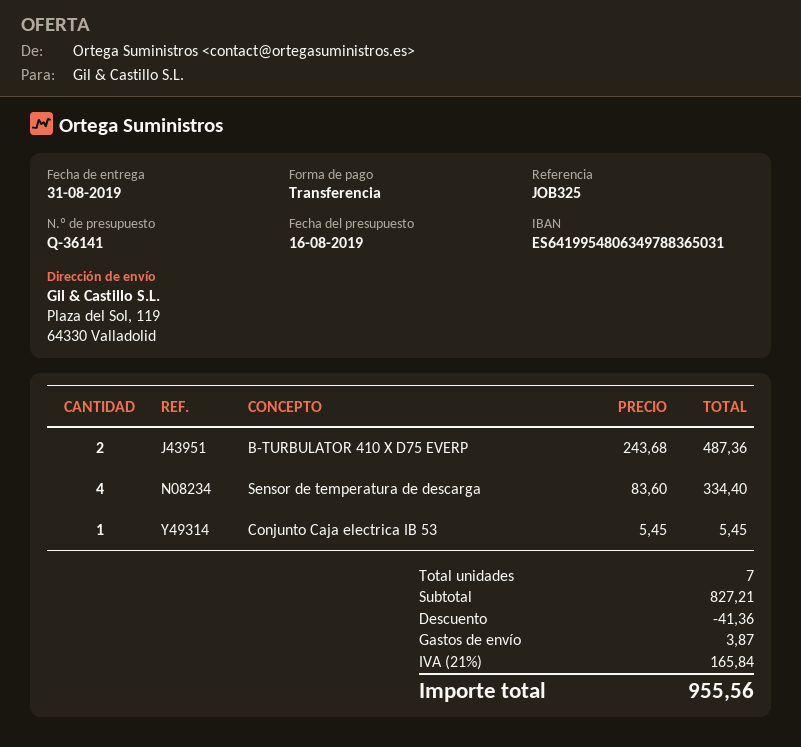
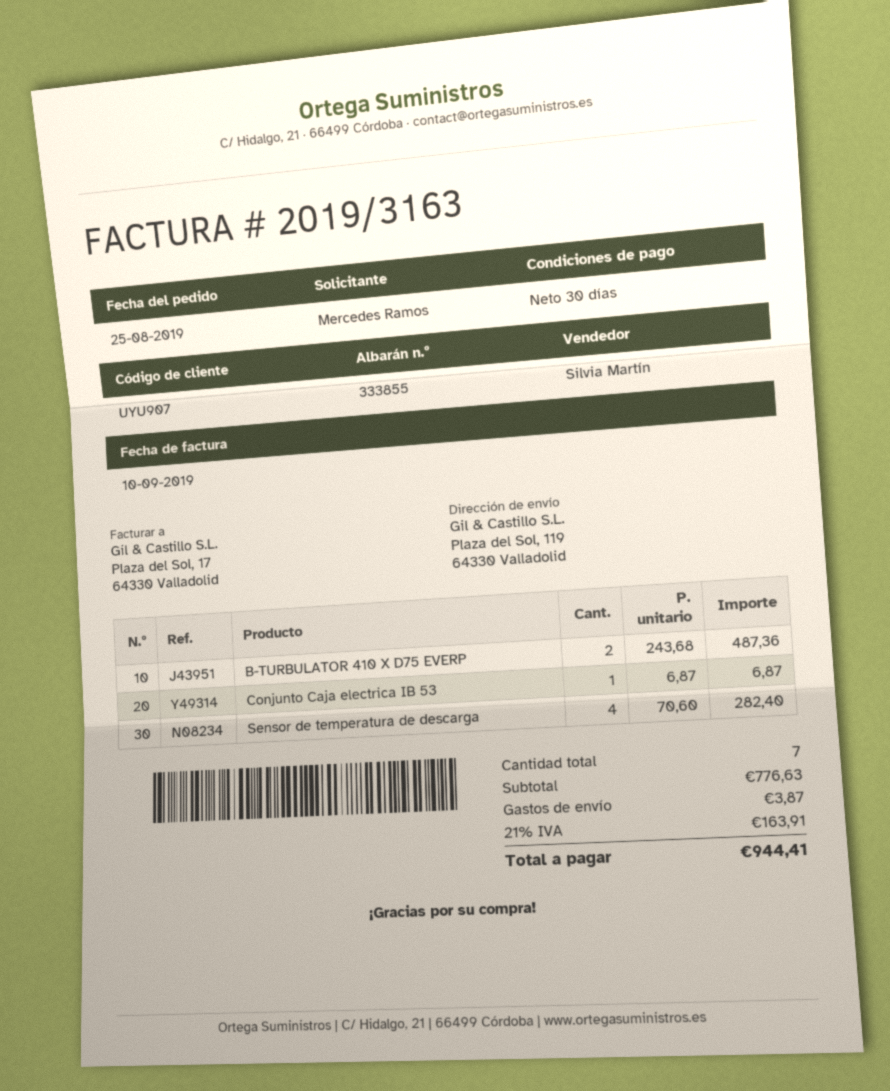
Sensor de temperatura de descarga: 4 x 83.60 = 334.40 -> 4 x 70.60 = 282.40
Conjunto Caja electrica IB 53: 1 x 5.45 = 5.45 -> 1 x 6.87 = 6.87
subtotal: 827.21 -> 776.63
discount: 41.36 -> none
tax: 21% = 165.84 -> 21% = 163.91
total: 955.56 -> 944.41

